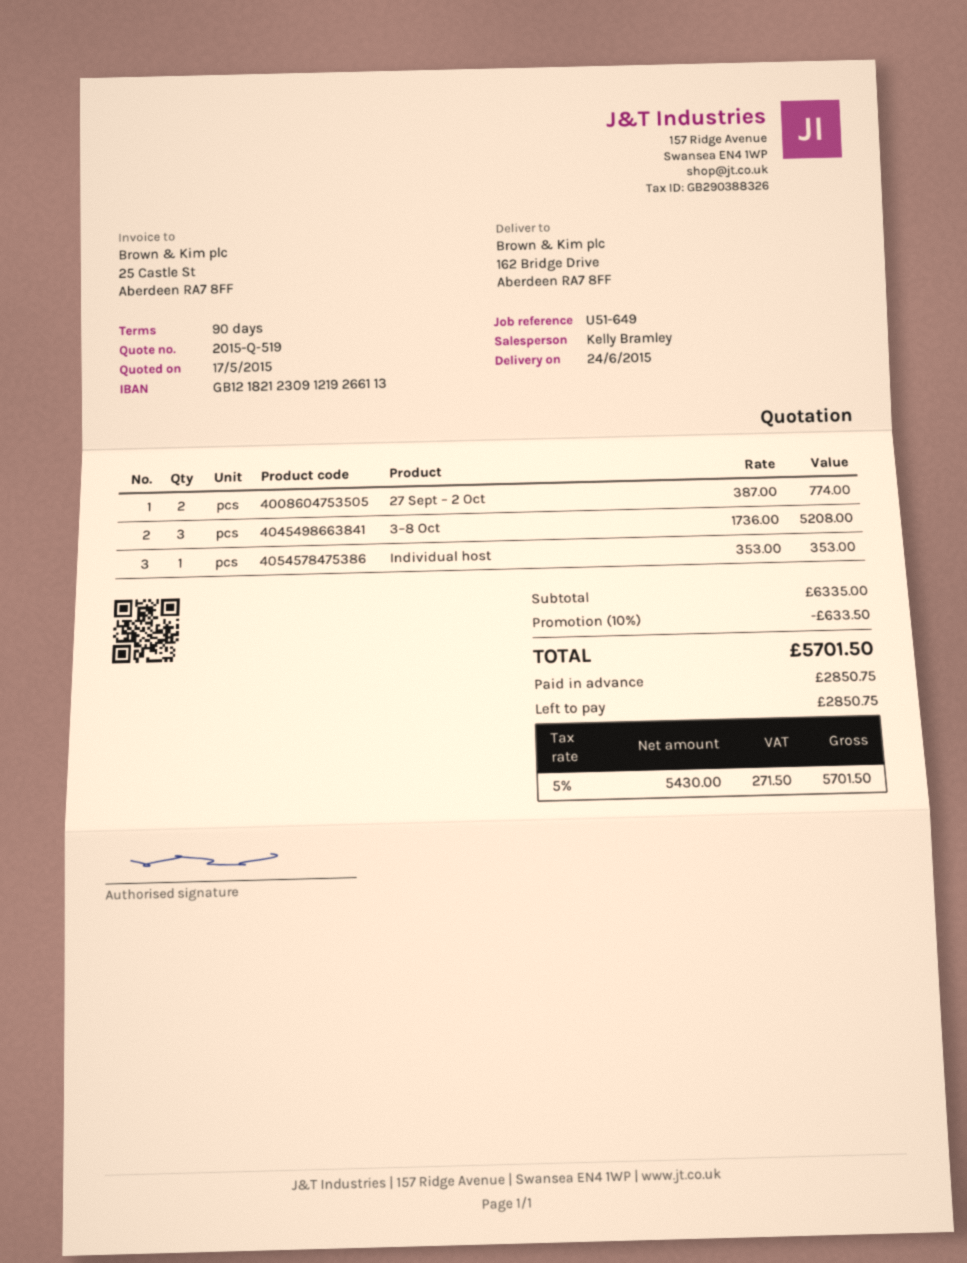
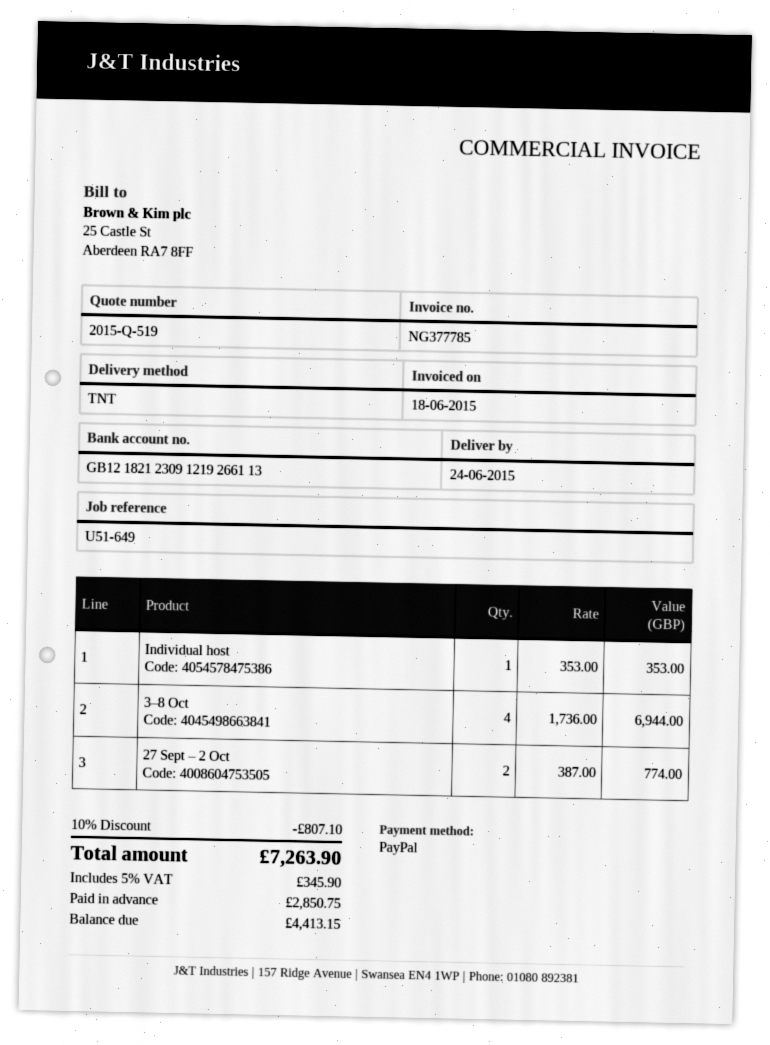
3–8 Oct: 3 x 1736.00 = 5208.00 -> 4 x 1736.00 = 6944.00
discount: 10% = 633.50 -> 10% = 807.10
tax: 5% = 271.50 -> 5% = 345.90
total: 5701.50 -> 7263.90
balance: 2850.75 -> 4413.15

